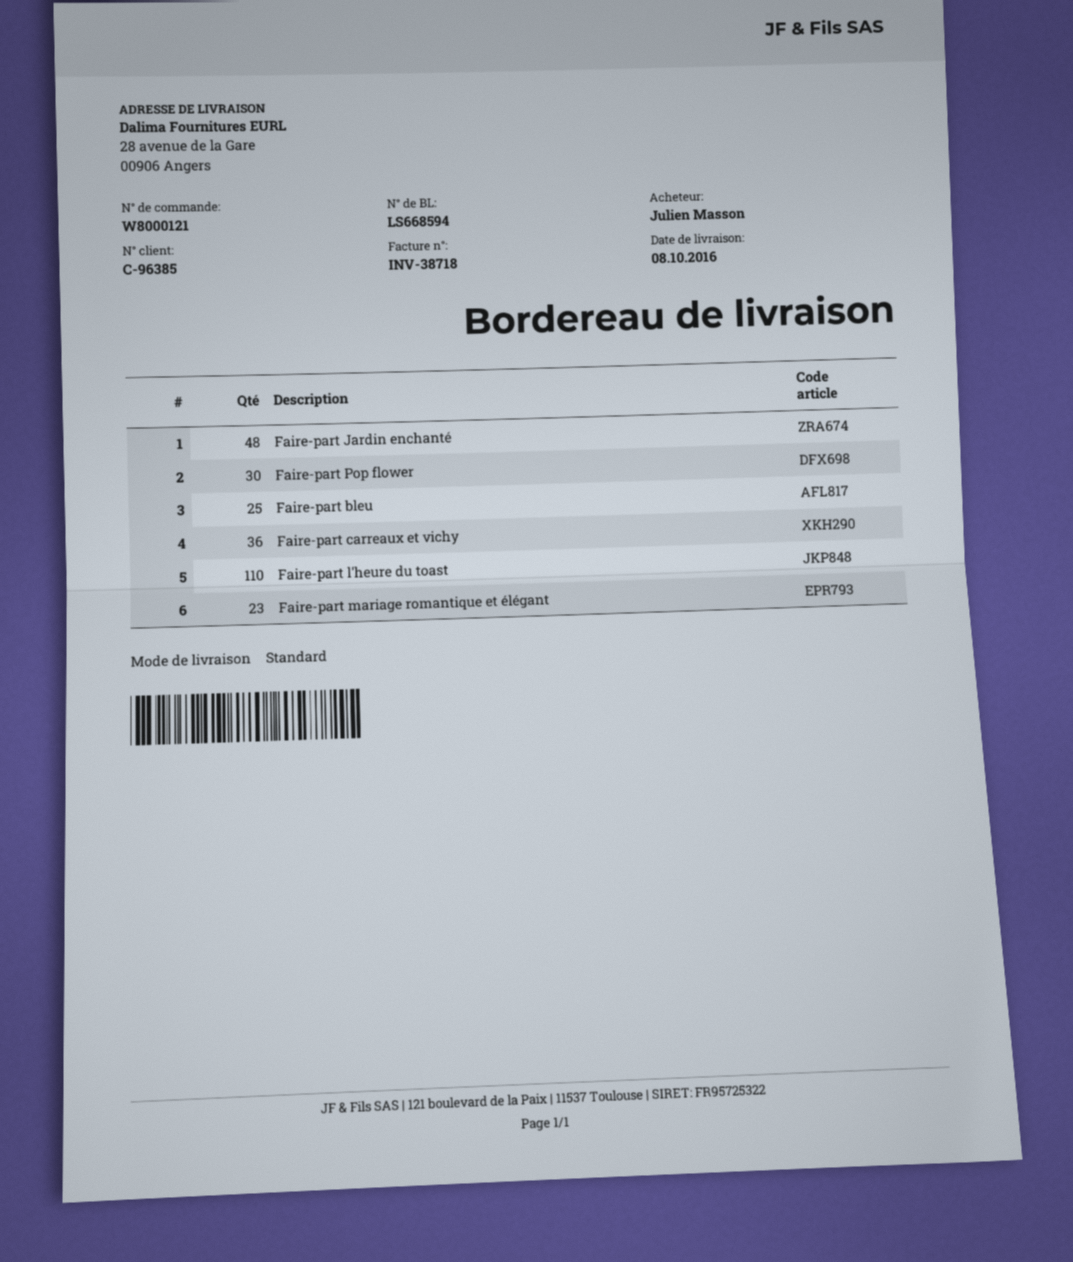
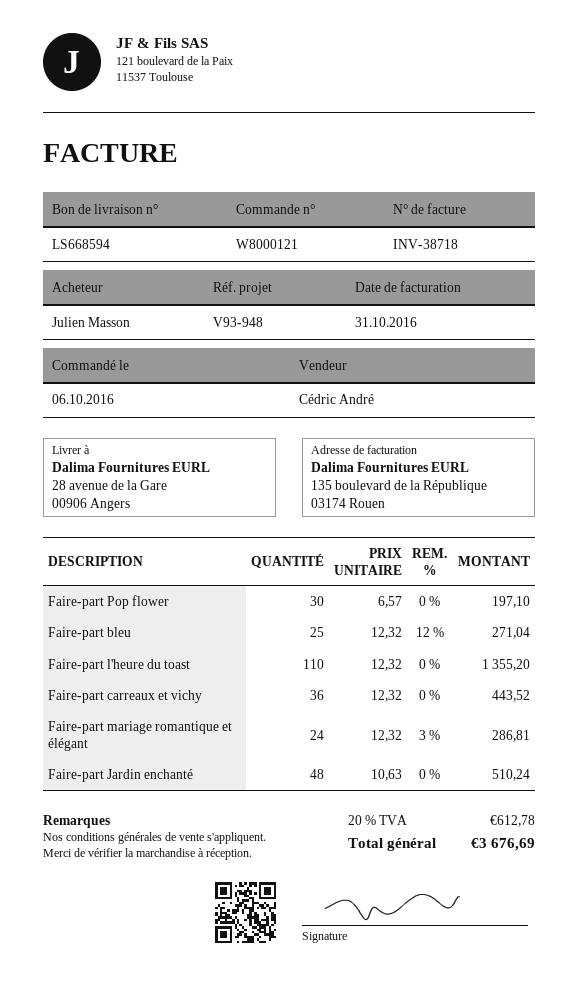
Faire-part mariage romantique et élégant: 23 -> 24

